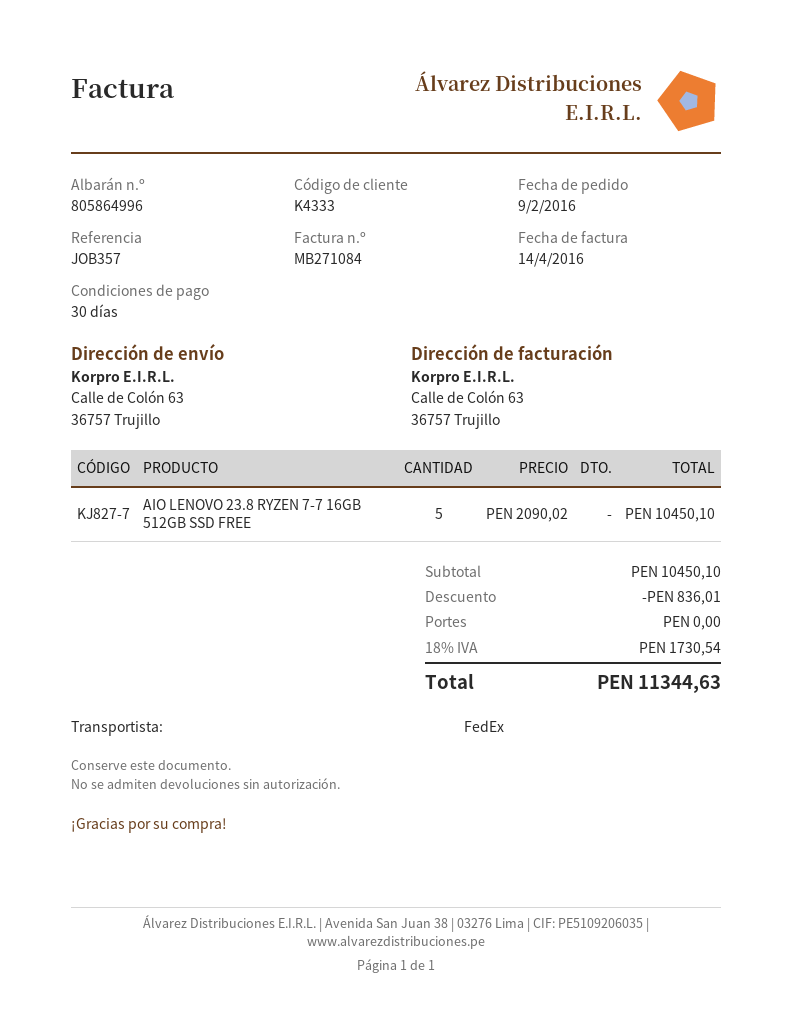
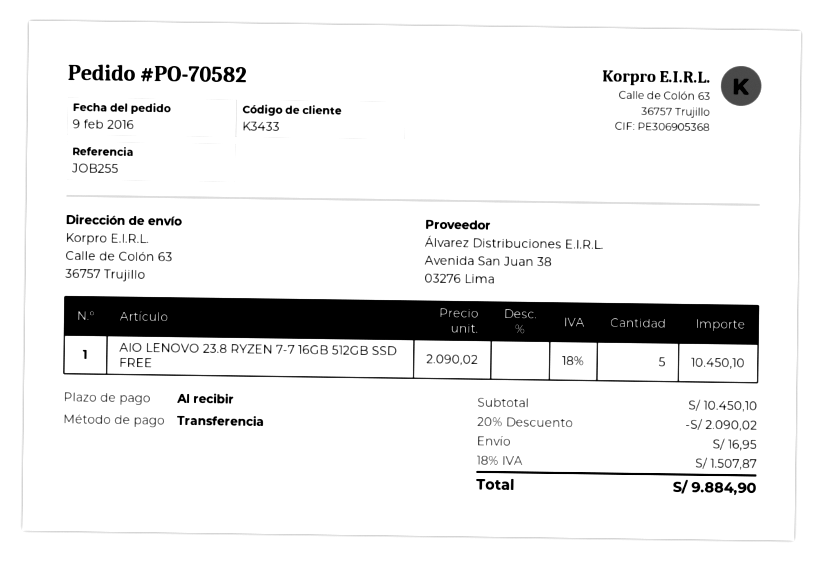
payment terms: 30 days -> on receipt
customer number: K4333 -> K3433
reference: JOB357 -> JOB255
discount: 836.01 -> 2090.02
shipping: 0.00 -> 16.95
tax: 18% = 1730.54 -> 18% = 1507.87
total: 11344.63 -> 9884.90

